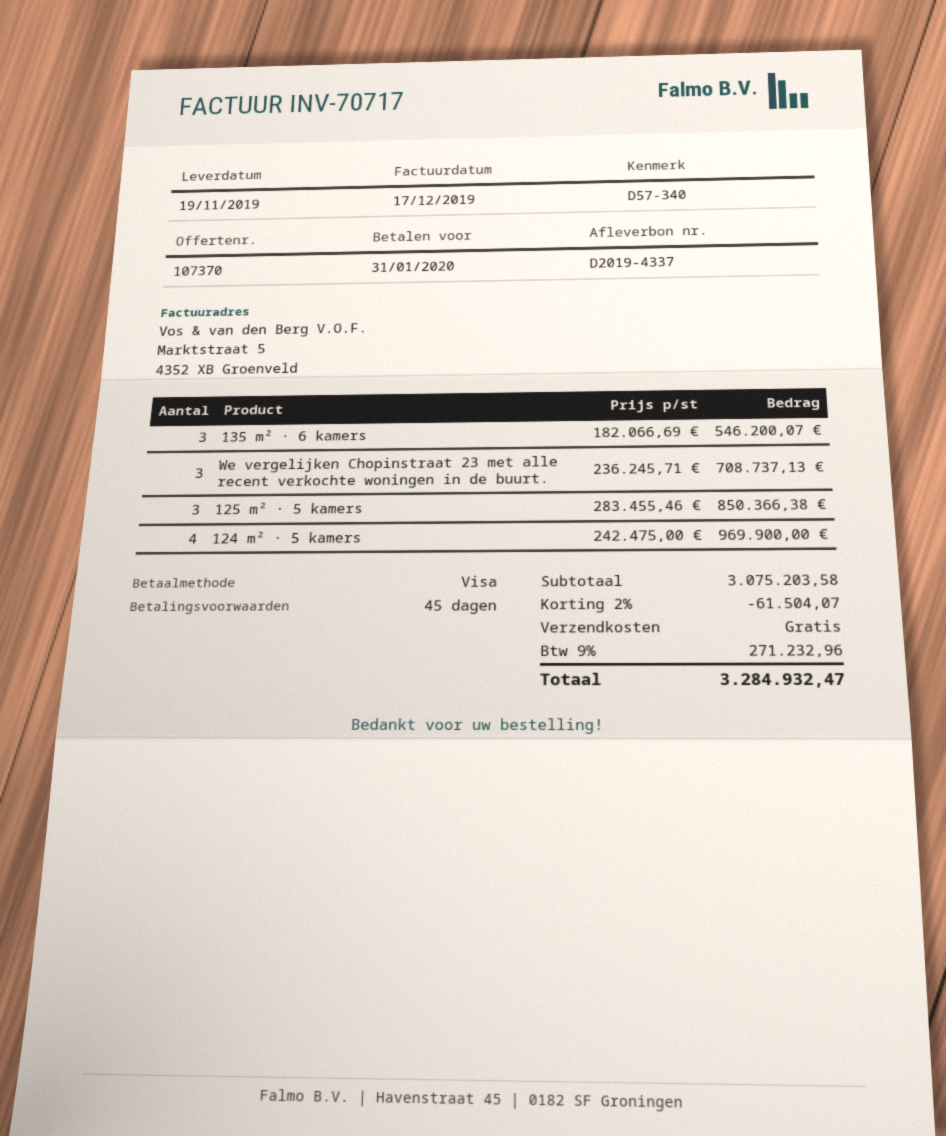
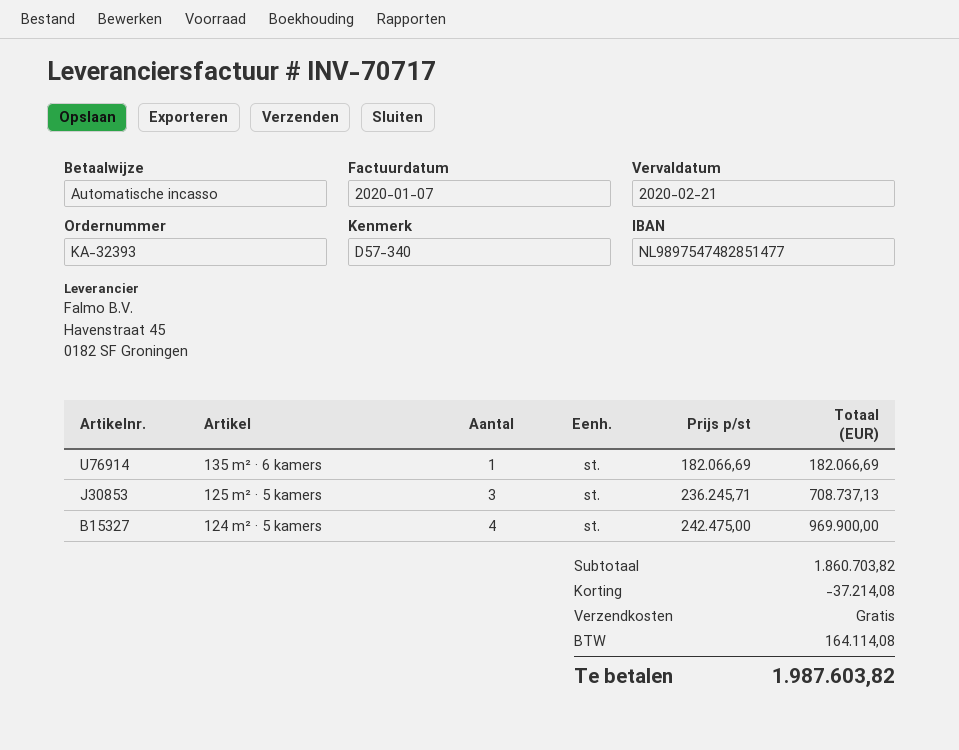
invoice date: 2019-12-17 -> 2020-01-07
due date: 2020-01-31 -> 2020-02-21
payment method: Visa -> direct debit
135 m² · 6 kamers: 3 x 182066.69 = 546200.07 -> 1 x 182066.69 = 182066.69
We vergelijken Chopinstraat 23 met alle recent verkochte woningen in de buurt.: 3 x 236245.71 = 708737.13 -> none
125 m² · 5 kamers: 3 x 283455.46 = 850366.38 -> 3 x 236245.71 = 708737.13
subtotal: 3075203.58 -> 1860703.82
discount: 61504.07 -> 37214.08
tax: 271232.96 -> 164114.08
total: 3284932.47 -> 1987603.82

